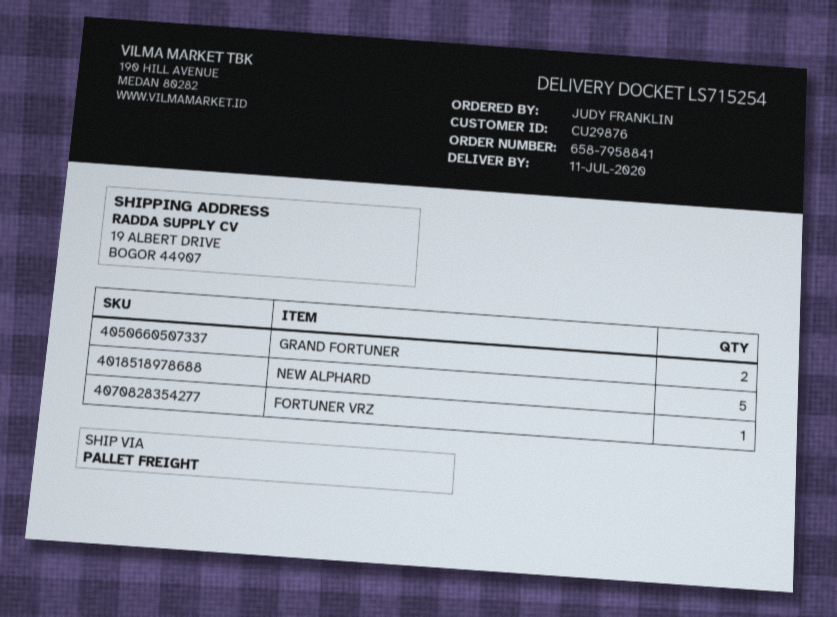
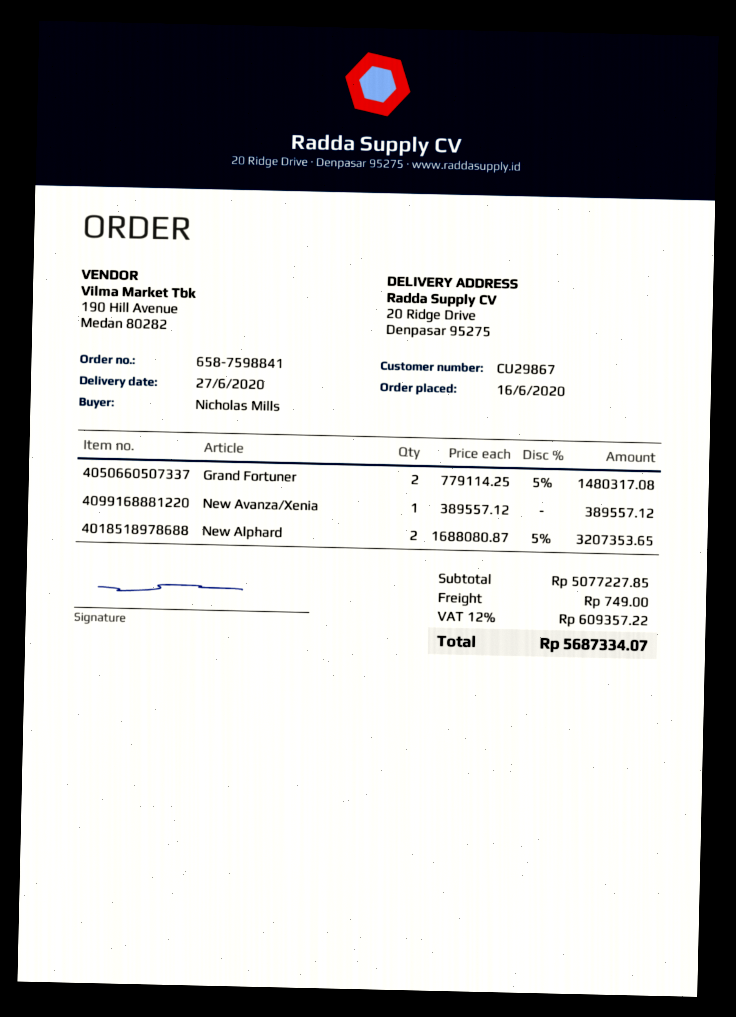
order number: 658-7958841 -> 658-7598841
delivery date: 2020-07-11 -> 2020-06-27
customer number: CU29876 -> CU29867
ordered by: JUDY FRANKLIN -> Nicholas Mills
ship to: 19 ALBERT DRIVE, BOGOR 44907 -> 20 Ridge Drive, Denpasar 95275
NEW ALPHARD: 5 -> 2
FORTUNER VRZ: 1 -> none
New Avanza/Xenia: none -> 1

